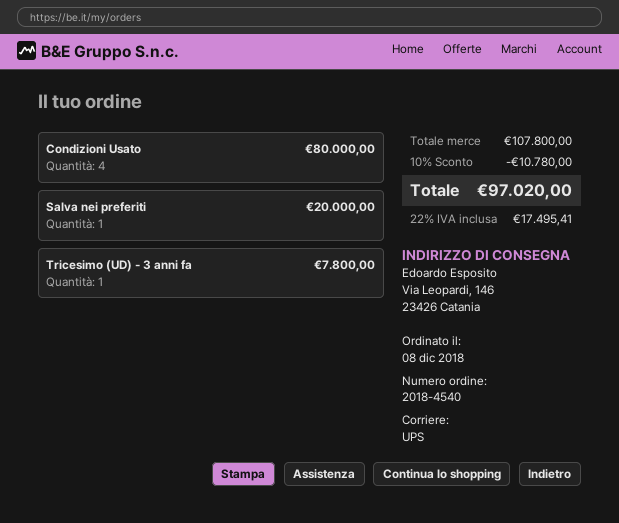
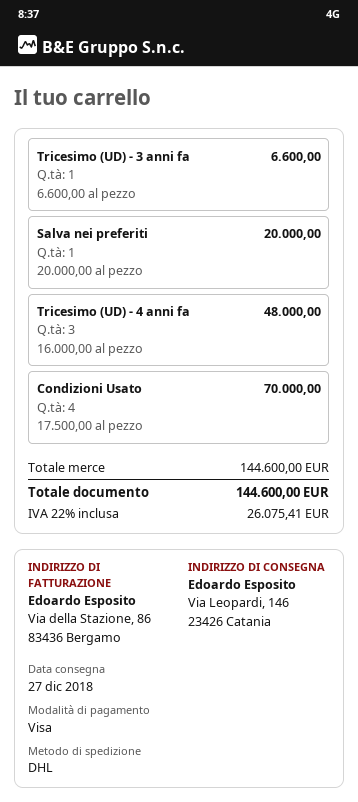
shipping method: UPS -> DHL
Condizioni Usato: 4 for 80000.00 -> 4 for 70000.00
Tricesimo (UD) - 3 anni fa: 1 for 7800.00 -> 1 for 6600.00
Tricesimo (UD) - 4 anni fa: none -> 3 for 48000.00
subtotal: 107800.00 -> 144600.00
discount: 10% = 10780.00 -> none
tax: 22% = 17495.41 -> 22% = 26075.41
total: 97020.00 -> 144600.00

